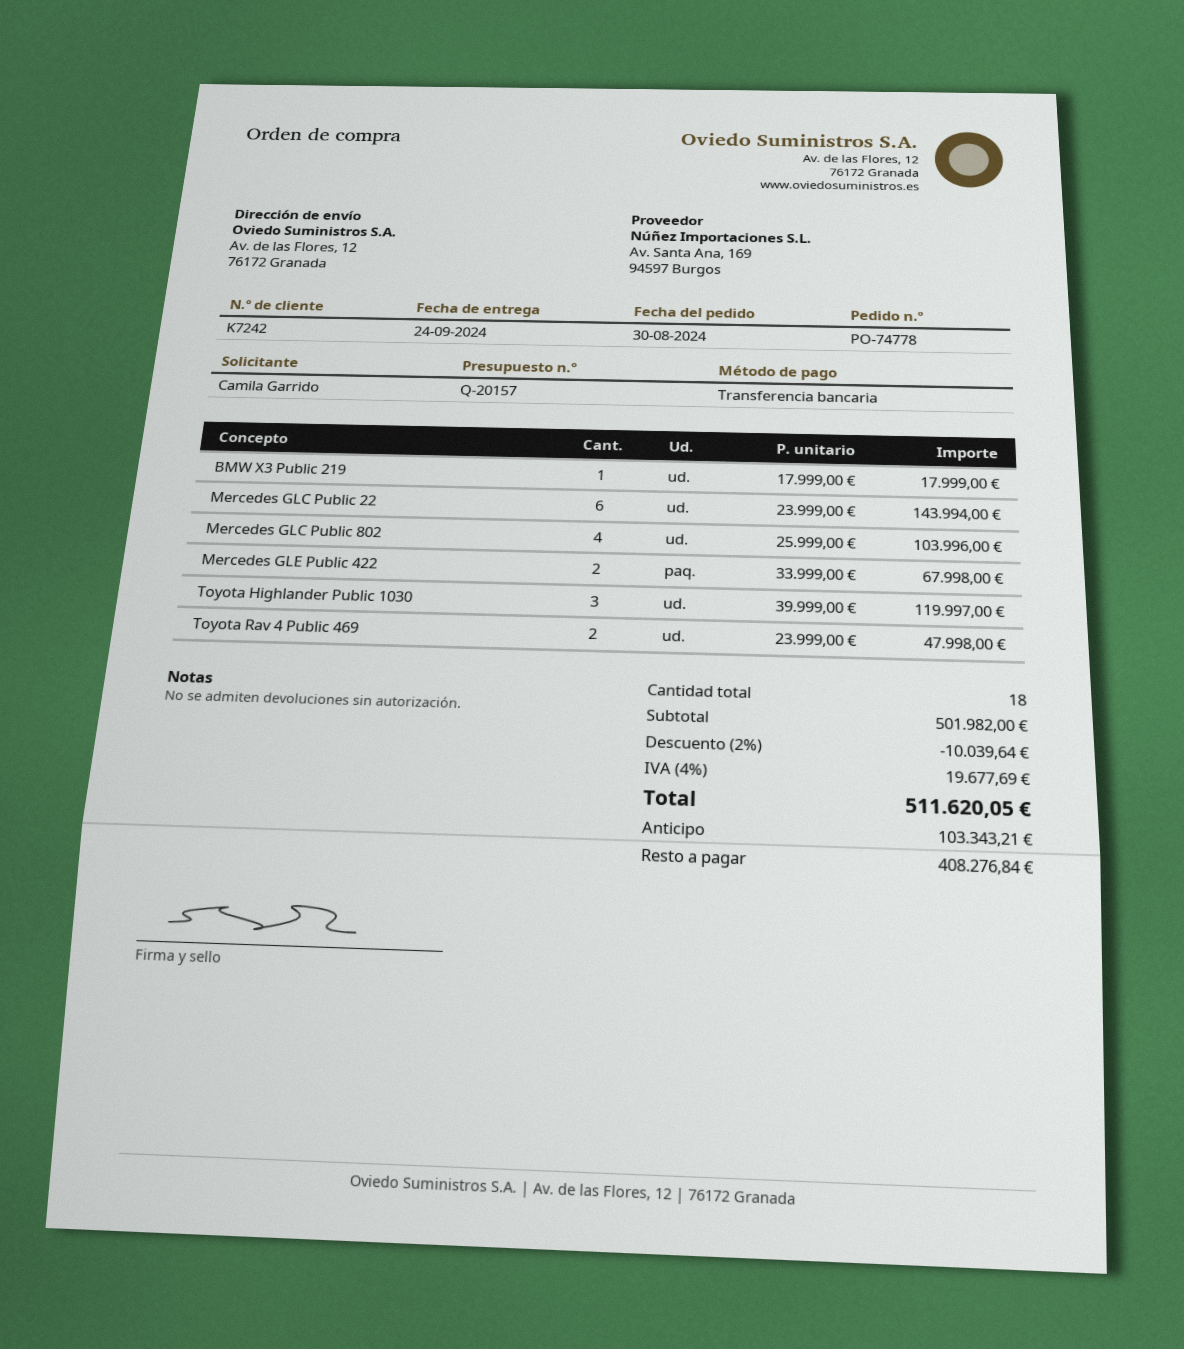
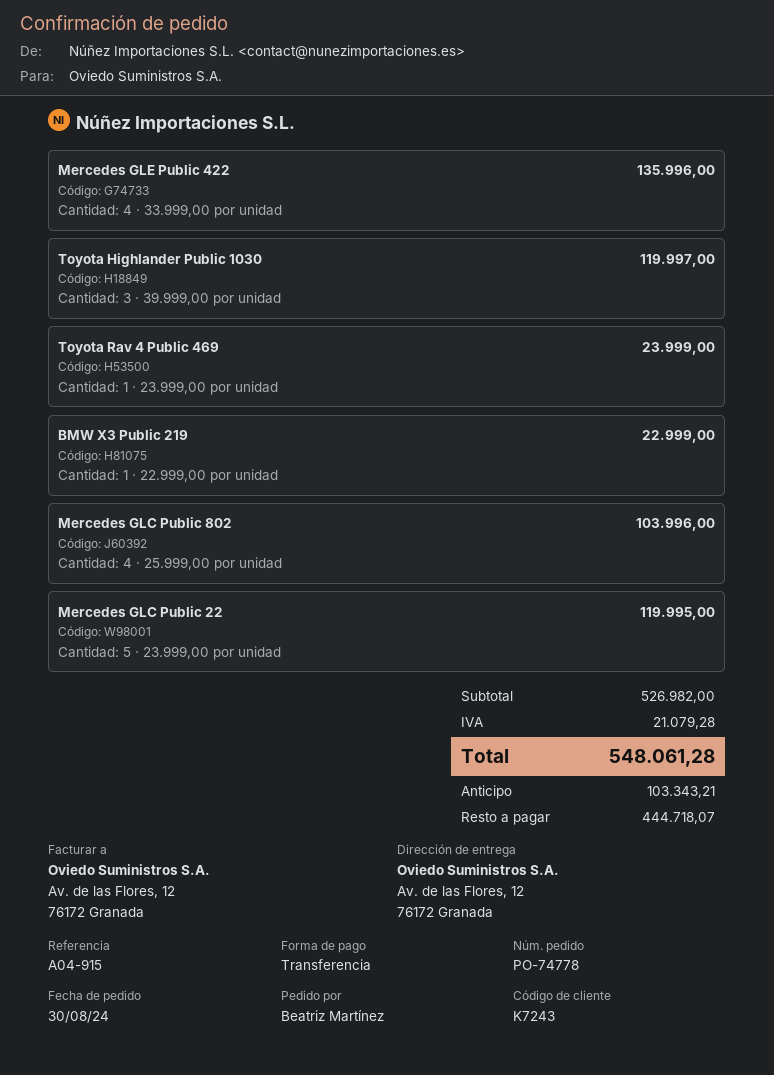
customer number: K7242 -> K7243
ordered by: Camila Garrido -> Beatriz Martínez
BMW X3 Public 219: 1 x 17999.00 = 17999.00 -> 1 x 22999.00 = 22999.00
Mercedes GLC Public 22: 6 x 23999.00 = 143994.00 -> 5 x 23999.00 = 119995.00
Mercedes GLE Public 422: 2 x 33999.00 = 67998.00 -> 4 x 33999.00 = 135996.00
Toyota Rav 4 Public 469: 2 x 23999.00 = 47998.00 -> 1 x 23999.00 = 23999.00
subtotal: 501982.00 -> 526982.00
discount: 2% = 10039.64 -> none
tax: 19677.69 -> 21079.28
total: 511620.05 -> 548061.28
balance: 408276.84 -> 444718.07

